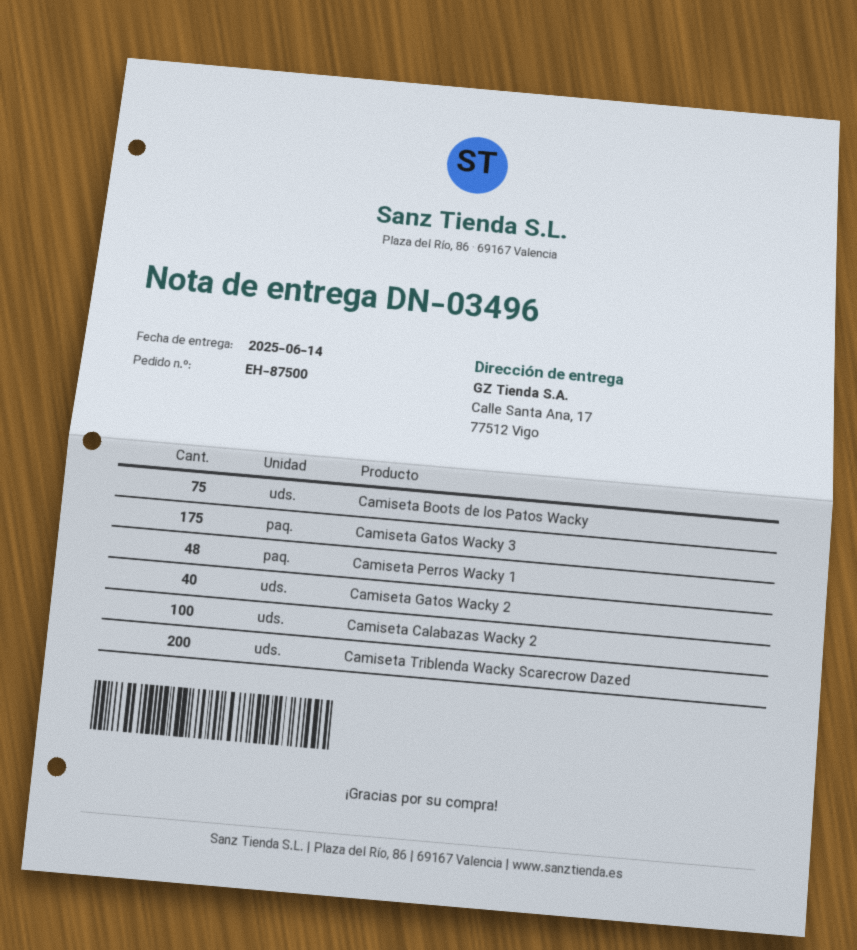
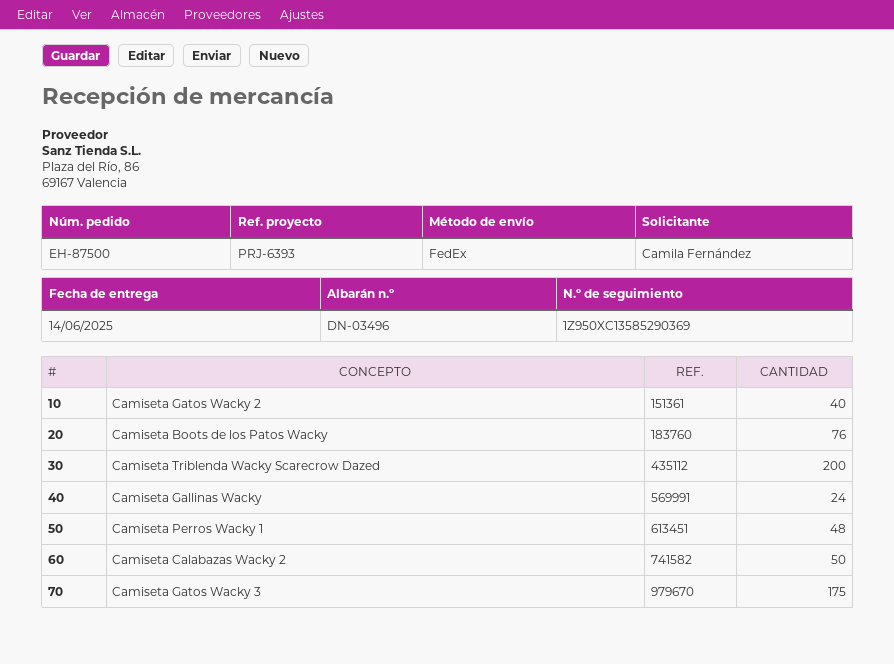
Camiseta Boots de los Patos Wacky: 75 -> 76
Camiseta Calabazas Wacky 2: 100 -> 50
Camiseta Gallinas Wacky: none -> 24

